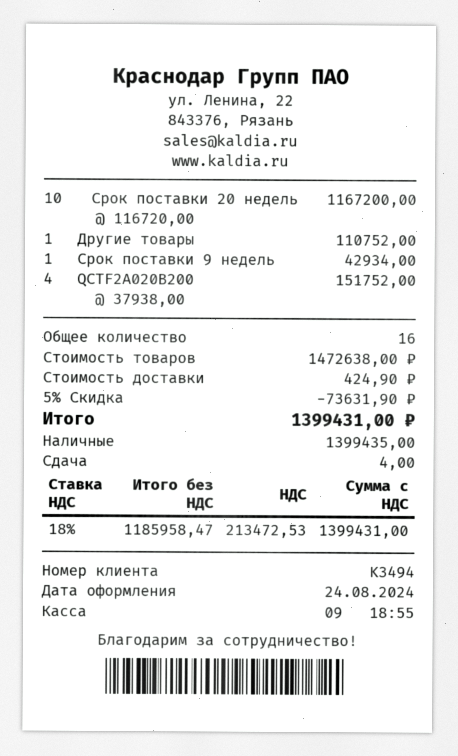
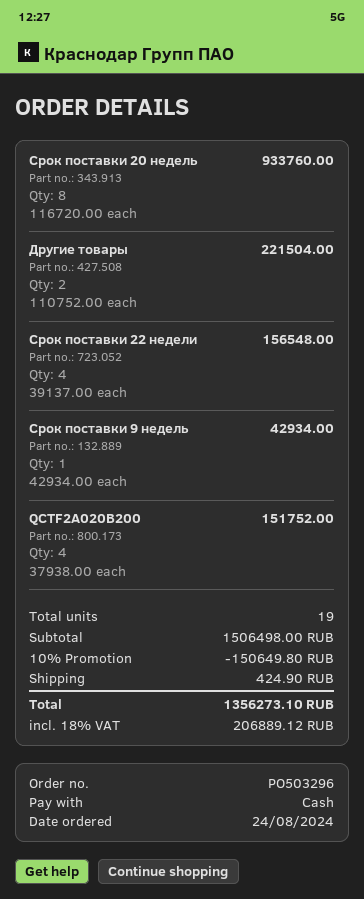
Срок поставки 20 недель: 10 x 116720.00 = 1167200.00 -> 8 x 116720.00 = 933760.00
Другие товары: 1 x 110752.00 = 110752.00 -> 2 x 110752.00 = 221504.00
Срок поставки 22 недели: none -> 4 x 39137.00 = 156548.00
total quantity: 16 -> 19
subtotal: 1472638.00 -> 1506498.00
discount: 5% = 73631.90 -> 10% = 150649.80
tax: 18% = 213472.53 -> 18% = 206889.12
total: 1399431.00 -> 1356273.10

